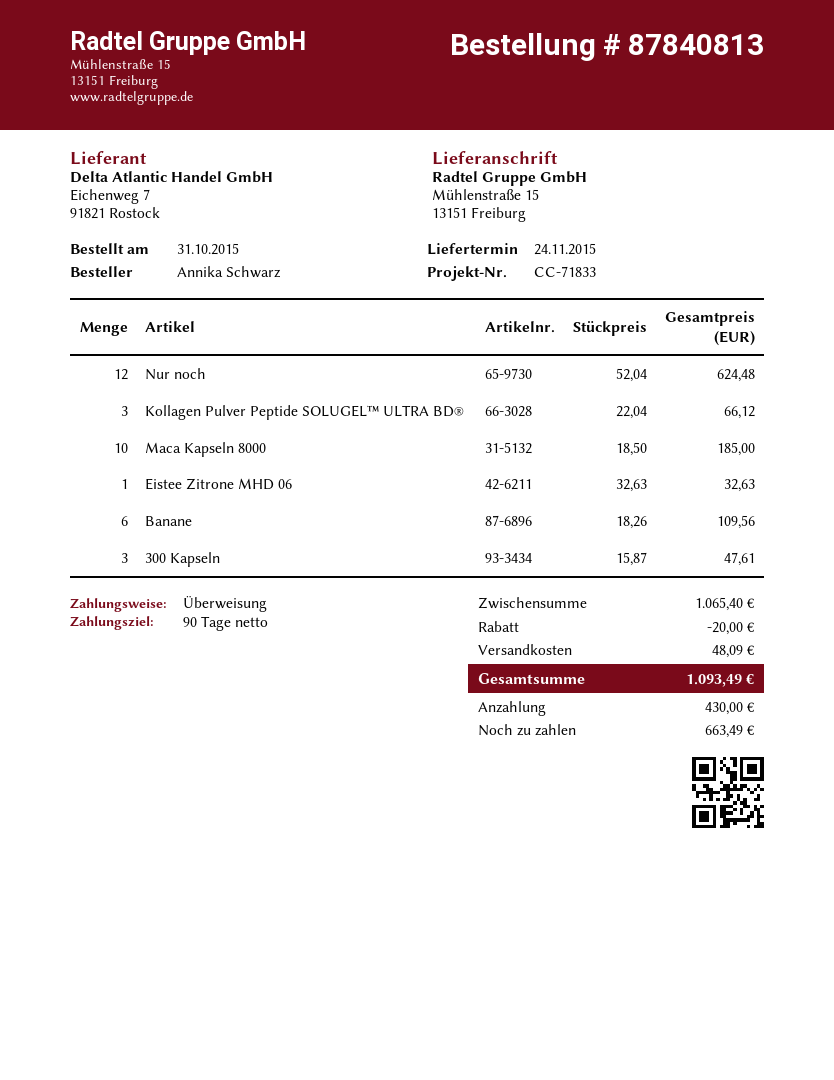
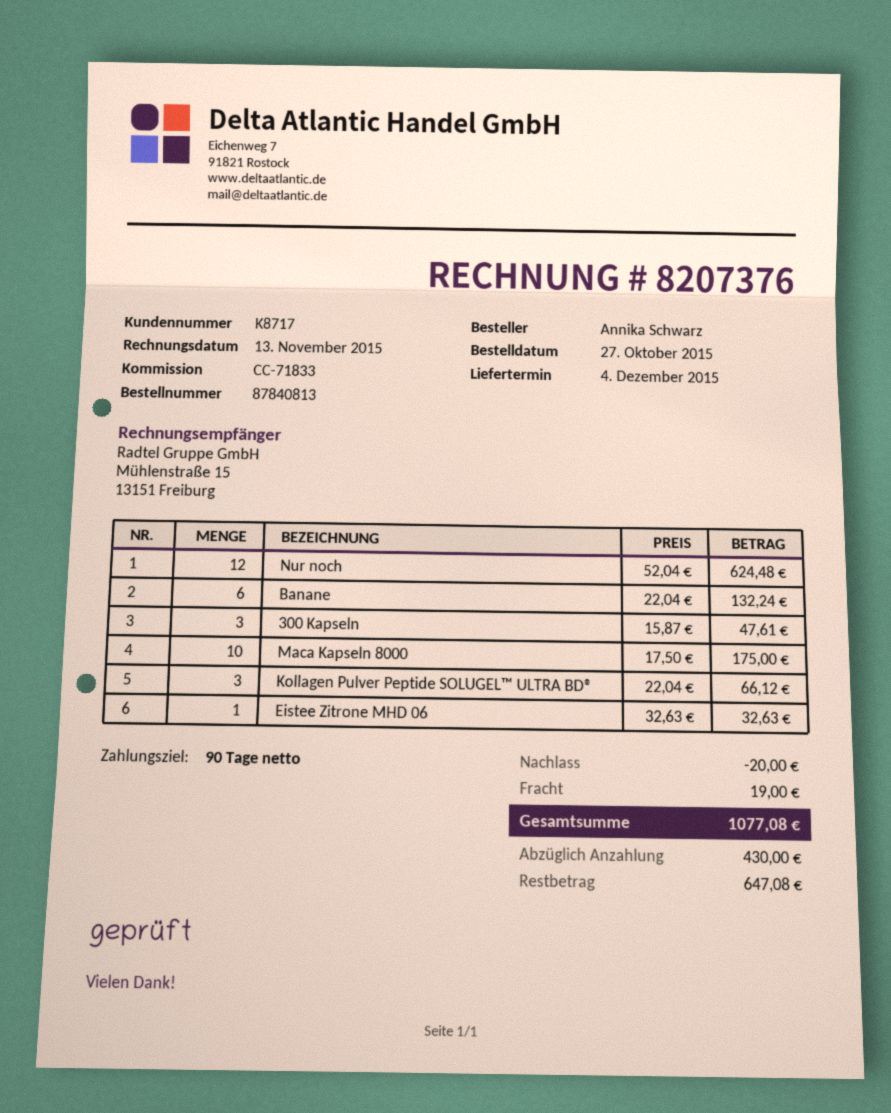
order date: 2015-10-31 -> 2015-10-27
delivery date: 2015-11-24 -> 2015-12-04
Maca Kapseln 8000: 10 x 18.50 = 185.00 -> 10 x 17.50 = 175.00
Banane: 6 x 18.26 = 109.56 -> 6 x 22.04 = 132.24
shipping: 48.09 -> 19.00
total: 1093.49 -> 1077.08
balance: 663.49 -> 647.08

